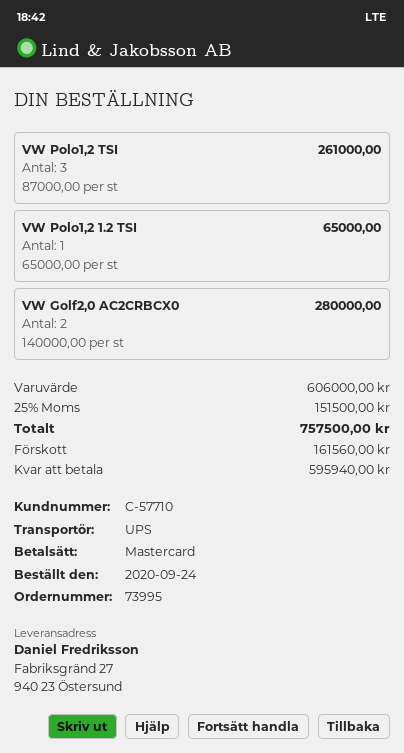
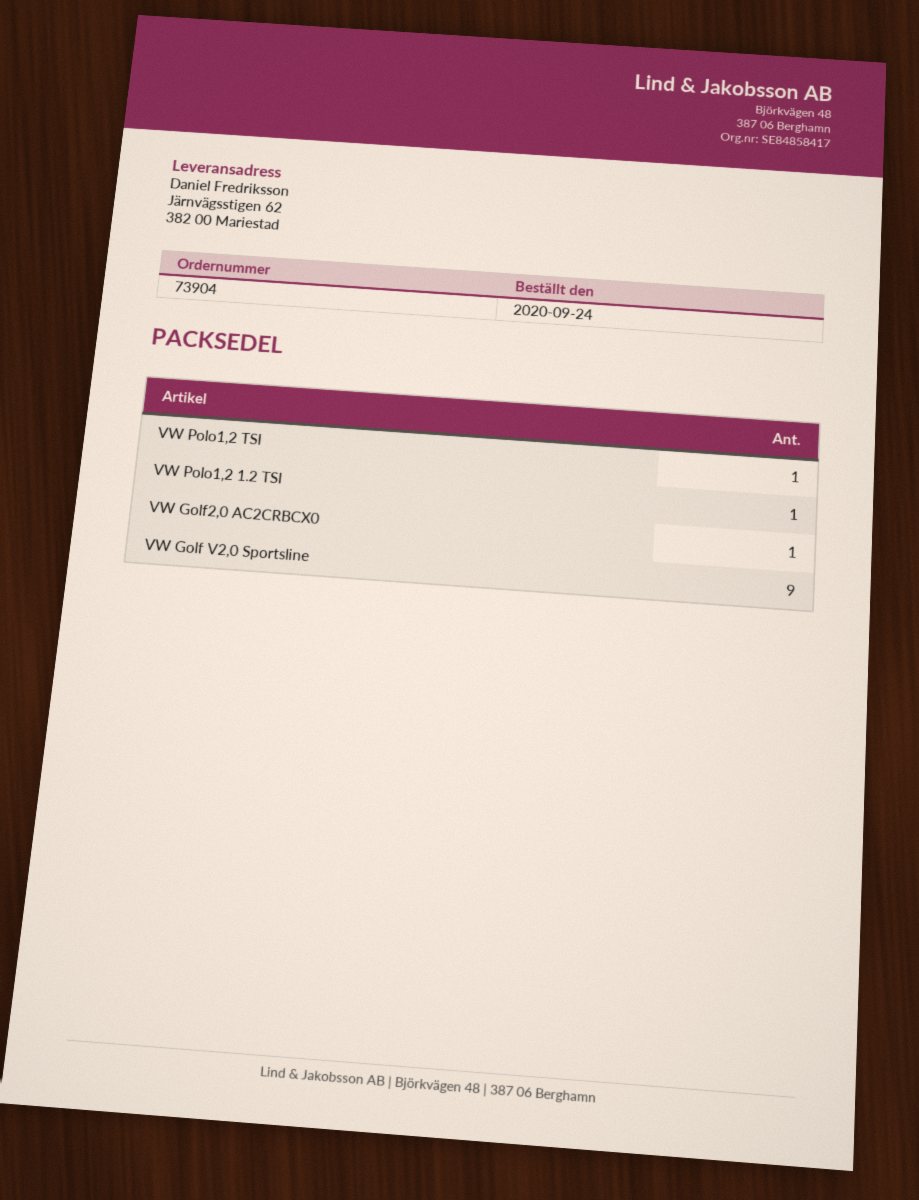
order number: 73995 -> 73904
ship to: Fabriksgränd 27, 940 23 Östersund -> Järnvägsstigen 62, 382 00 Mariestad
VW Polo1,2 TSI: 3 -> 1
VW Golf2,0 AC2CRBCX0: 2 -> 1
VW Golf V2,0 Sportsline: none -> 9

